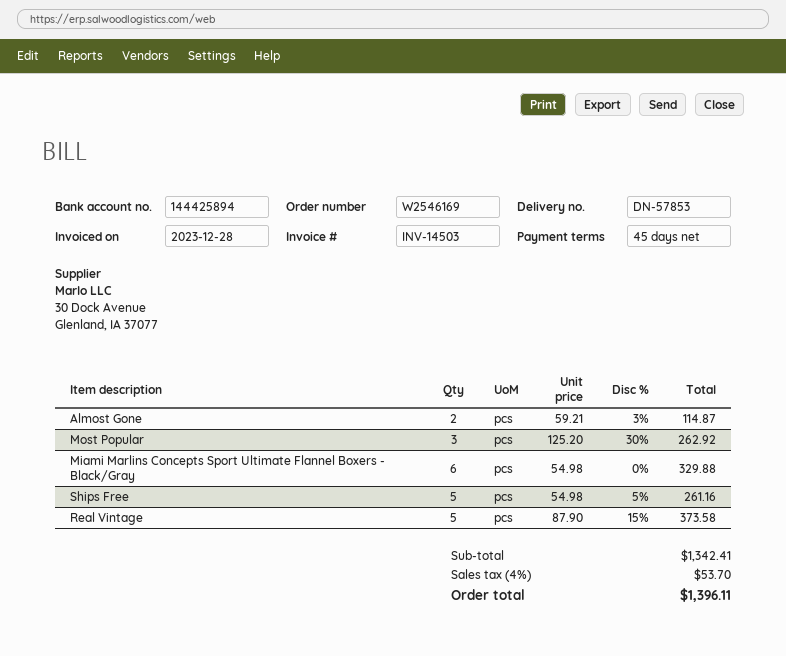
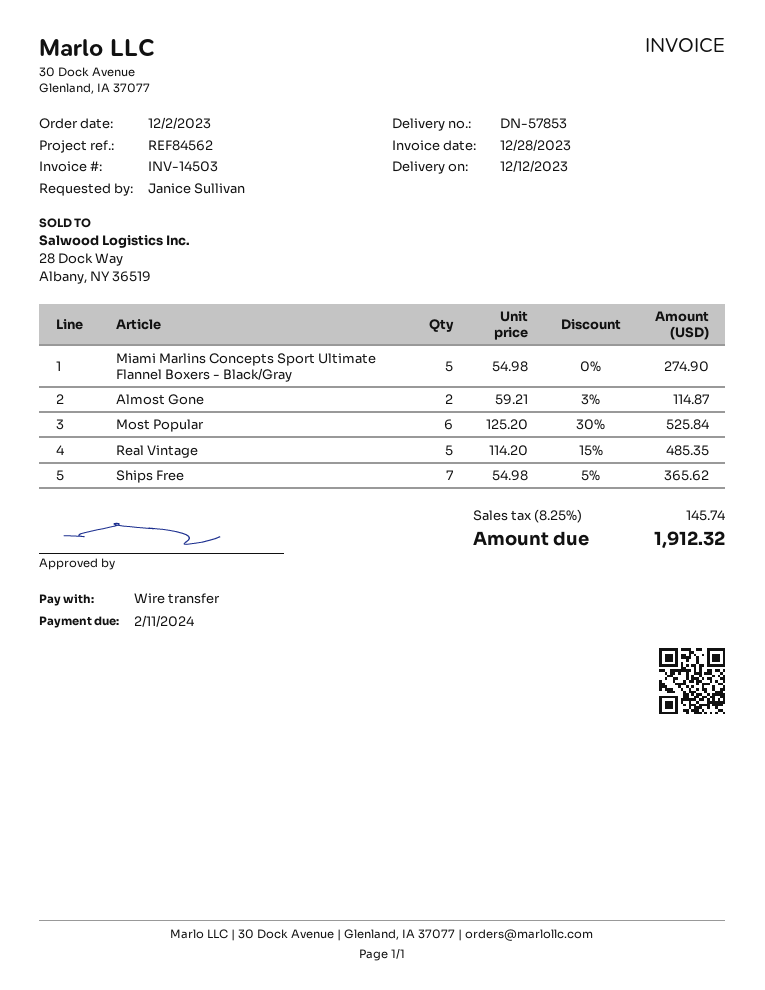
Most Popular: 3 x 125.20 - 30% = 262.92 -> 6 x 125.20 - 30% = 525.84
Miami Marlins Concepts Sport Ultimate Flannel Boxers - Black/Gray: 6 x 54.98 = 329.88 -> 5 x 54.98 = 274.90
Ships Free: 5 x 54.98 - 5% = 261.16 -> 7 x 54.98 - 5% = 365.62
Real Vintage: 5 x 87.90 - 15% = 373.58 -> 5 x 114.20 - 15% = 485.35
tax: 4% = 53.70 -> 8.25% = 145.74
total: 1396.11 -> 1912.32

